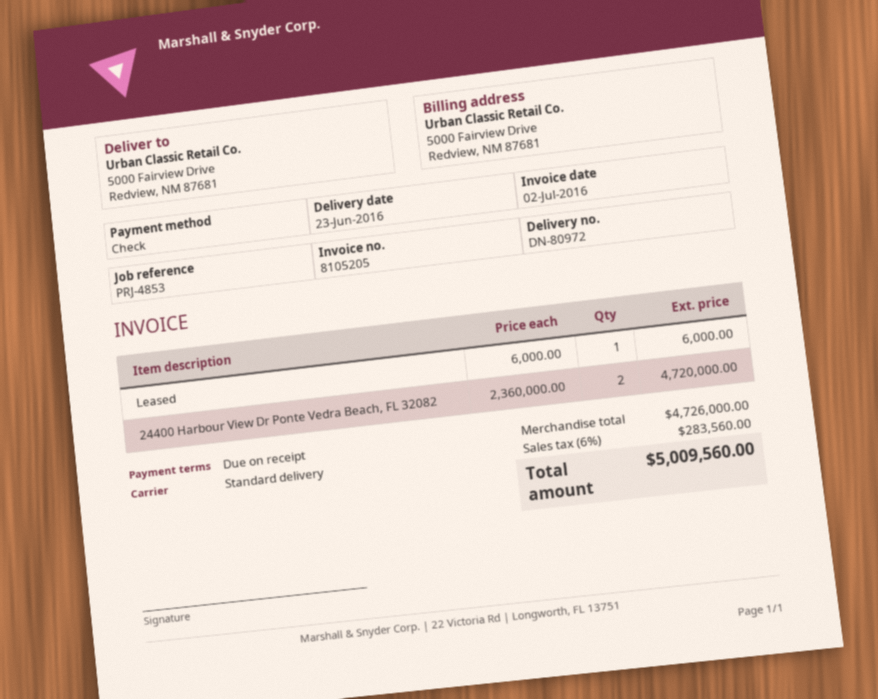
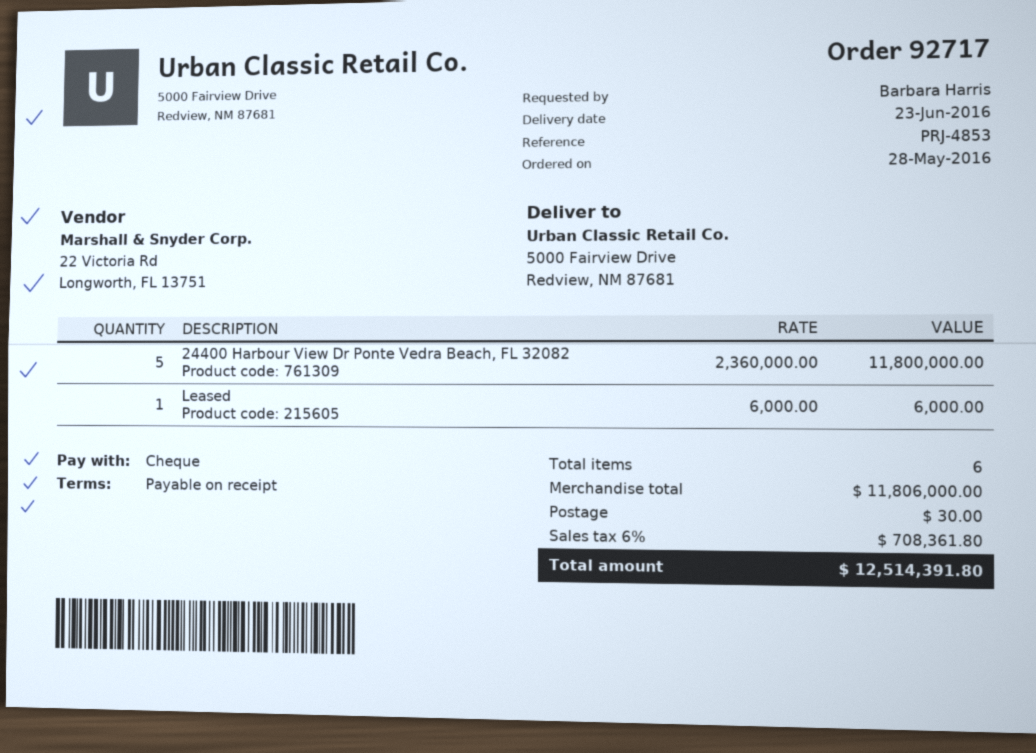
24400 Harbour View Dr Ponte Vedra Beach, FL 32082: 2 x 2360000.00 = 4720000.00 -> 5 x 2360000.00 = 11800000.00
subtotal: 4726000.00 -> 11806000.00
shipping: none -> 30.00
tax: 6% = 283560.00 -> 6% = 708361.80
total: 5009560.00 -> 12514391.80

